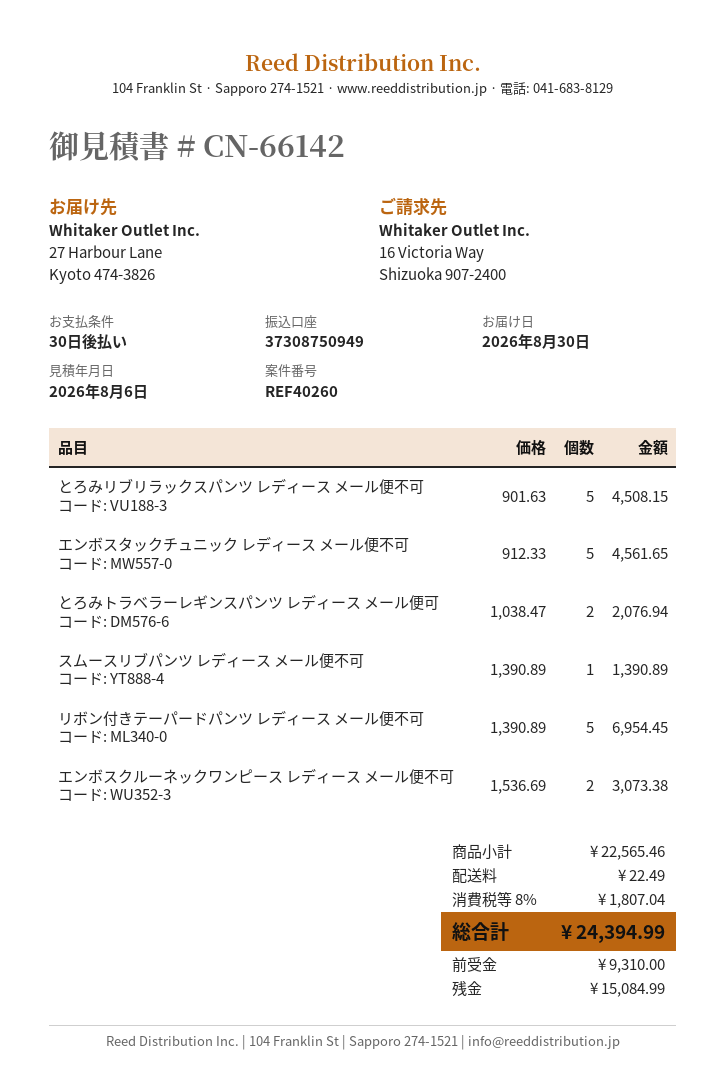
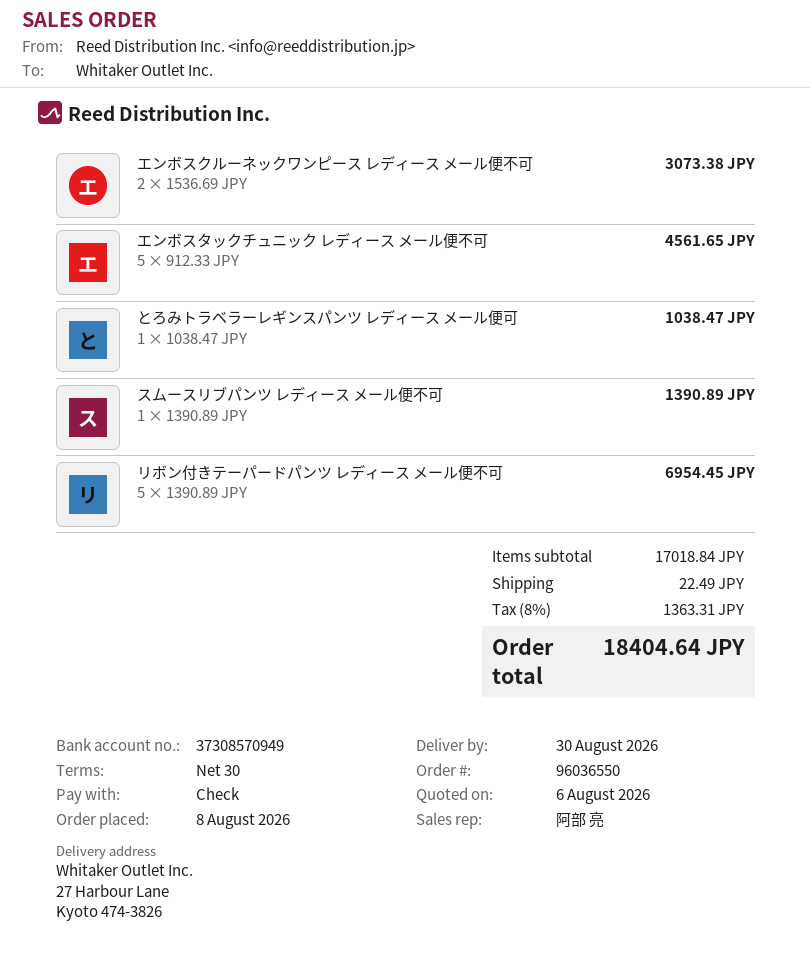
bank account: 37308750949 -> 37308570949
とろみリブリラックスパンツ レディース メール便不可: 5 x 901.63 = 4508.15 -> none
とろみトラベラーレギンスパンツ レディース メール便可: 2 x 1038.47 = 2076.94 -> 1 x 1038.47 = 1038.47
subtotal: 22565.46 -> 17018.84
tax: 8% = 1807.04 -> 8% = 1363.31
total: 24394.99 -> 18404.64

